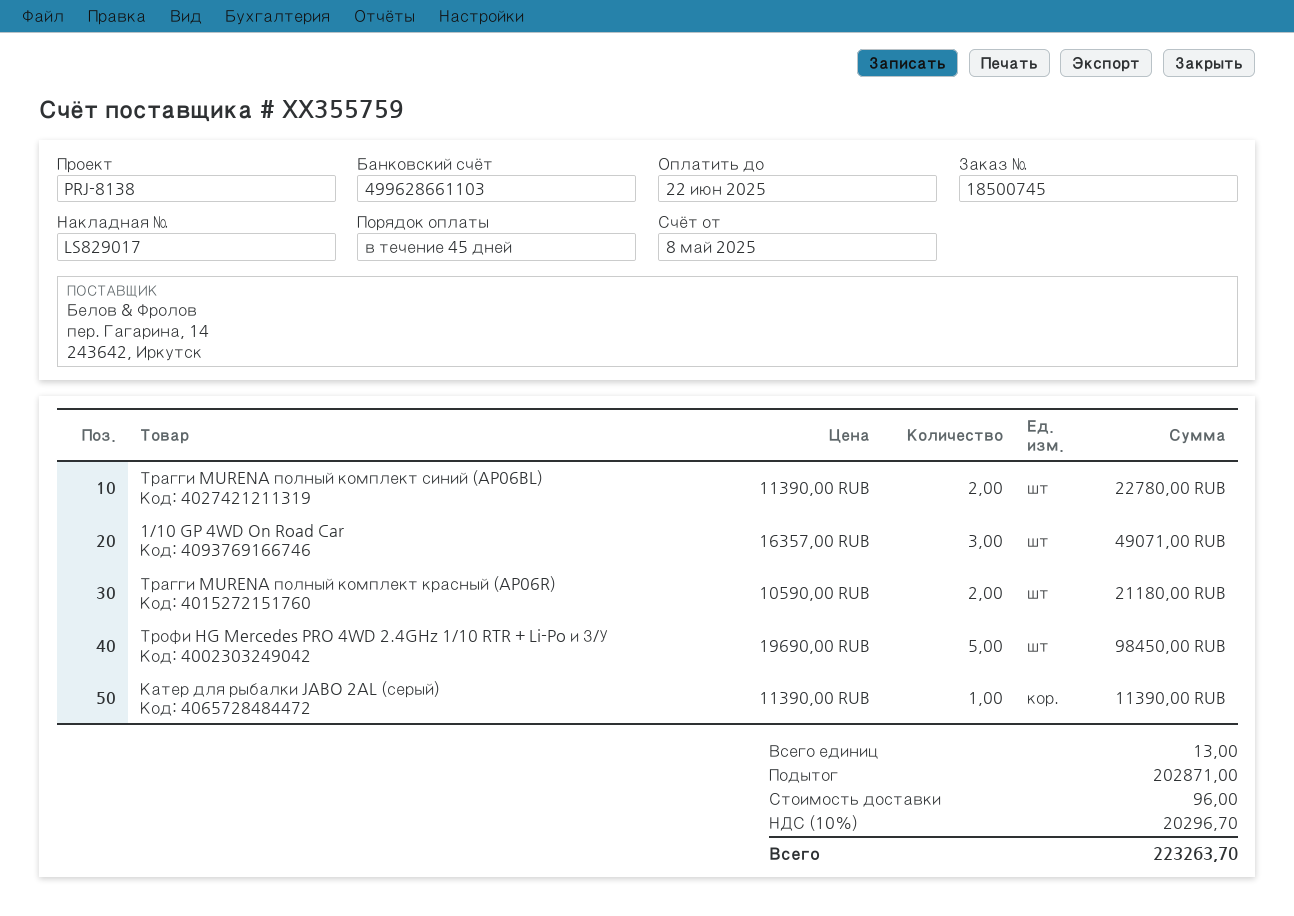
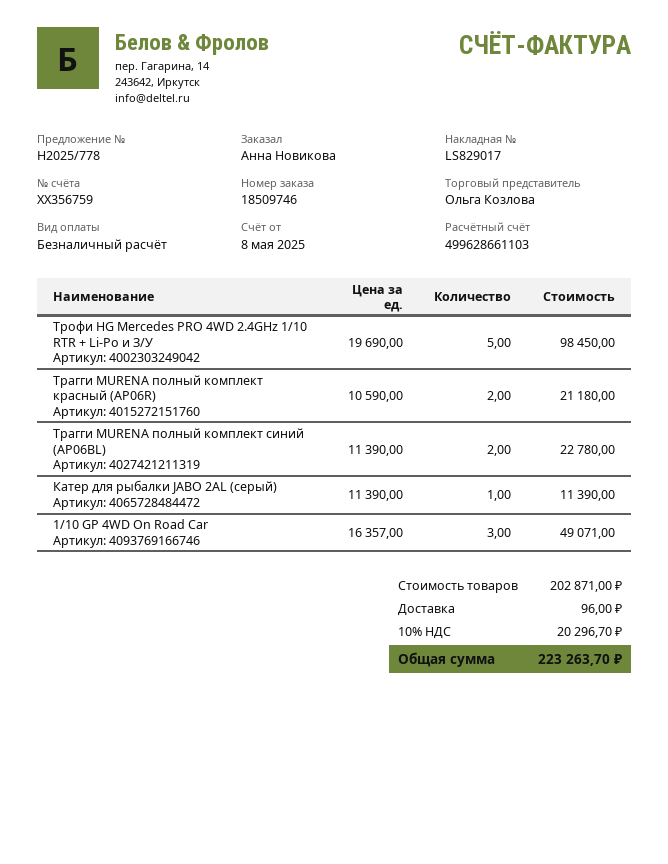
order number: 18500745 -> 18509746
invoice number: XX355759 -> XX356759

